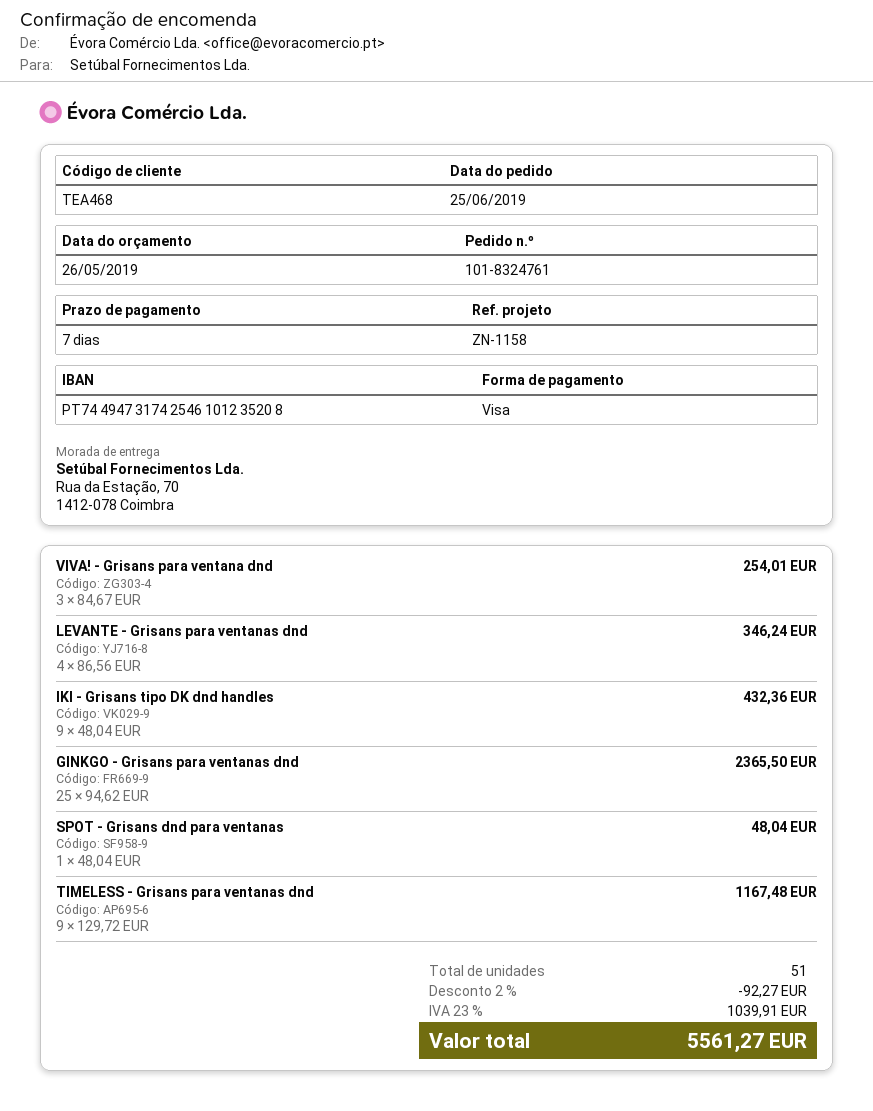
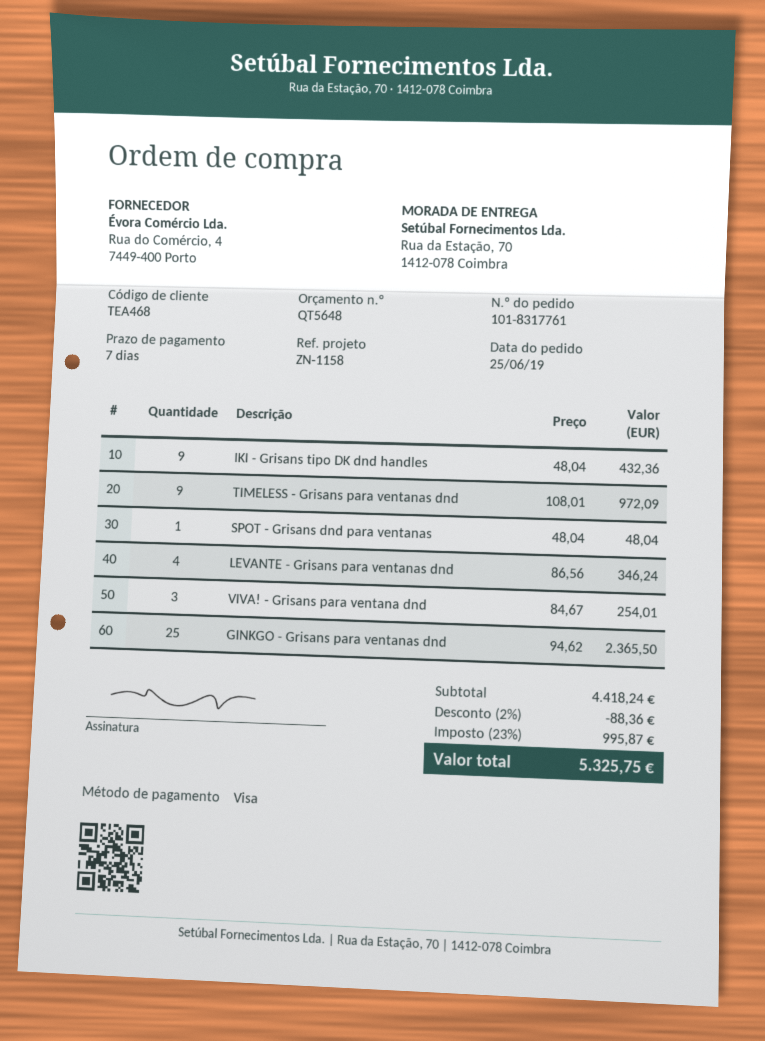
order number: 101-8324761 -> 101-8317761
TIMELESS - Grisans para ventanas dnd: 9 x 129.72 = 1167.48 -> 9 x 108.01 = 972.09
discount: 2% = 92.27 -> 2% = 88.36
tax: 23% = 1039.91 -> 23% = 995.87
total: 5561.27 -> 5325.75

